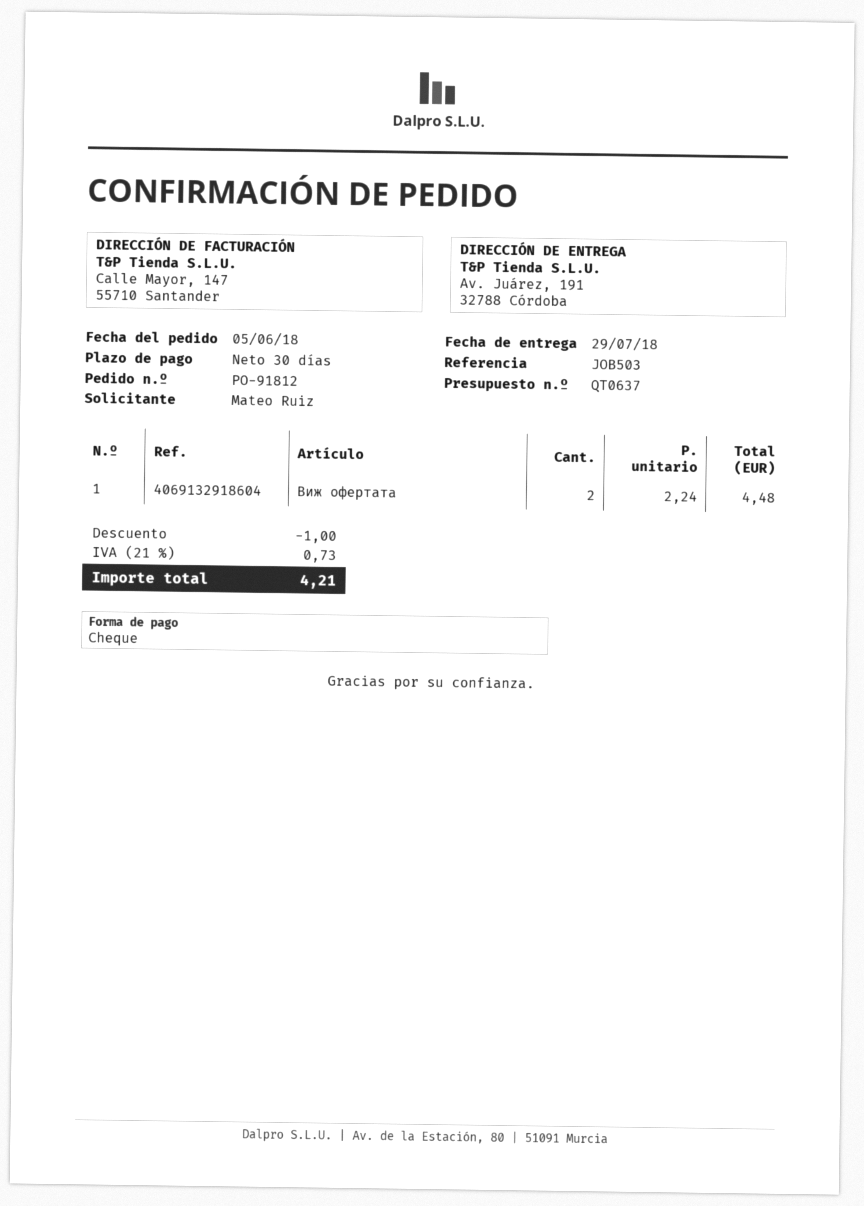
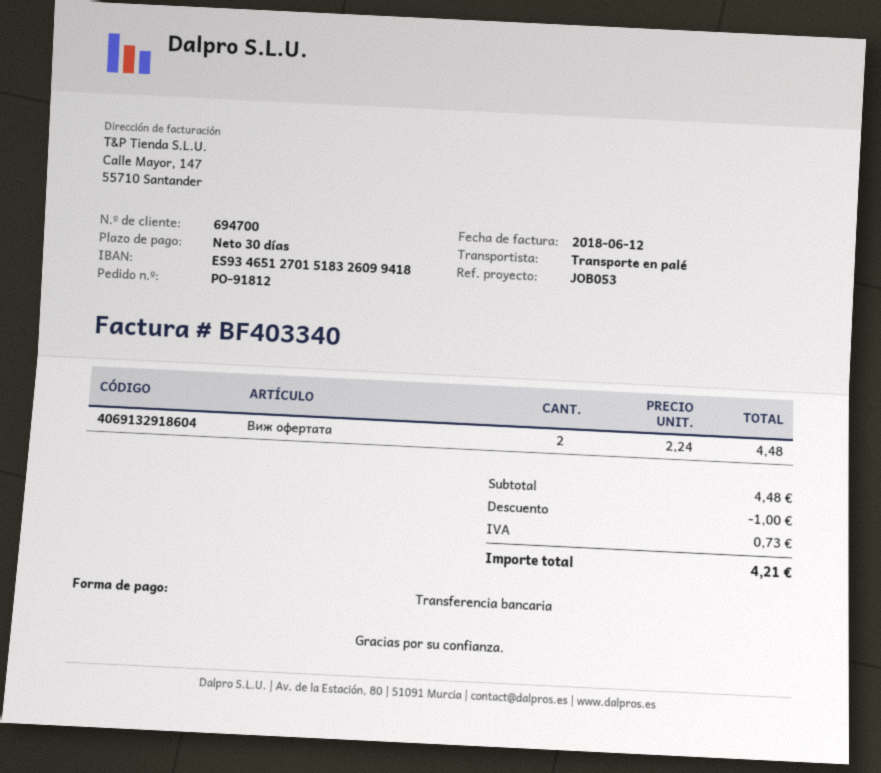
reference: JOB503 -> JOB053
payment method: cheque -> bank transfer

